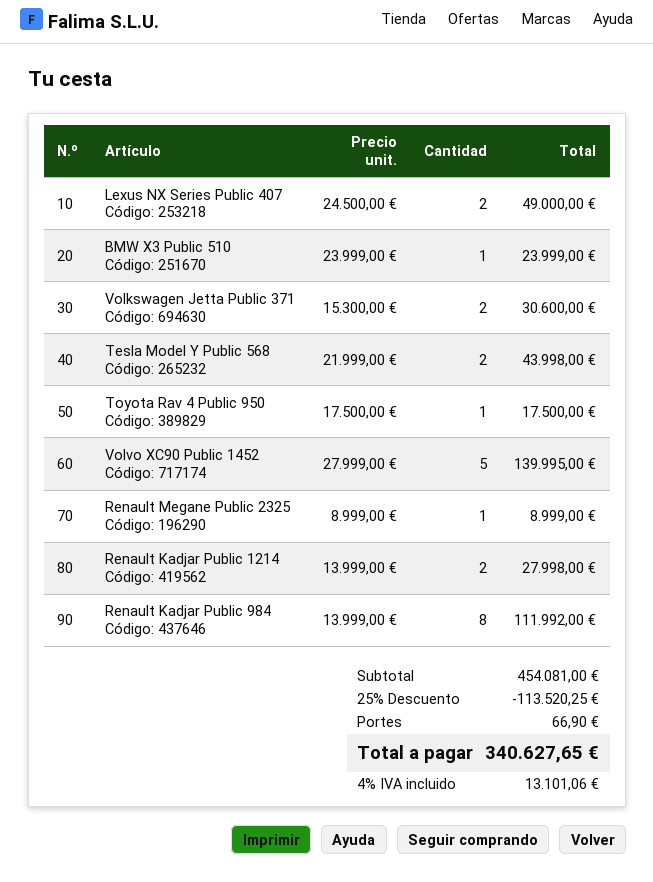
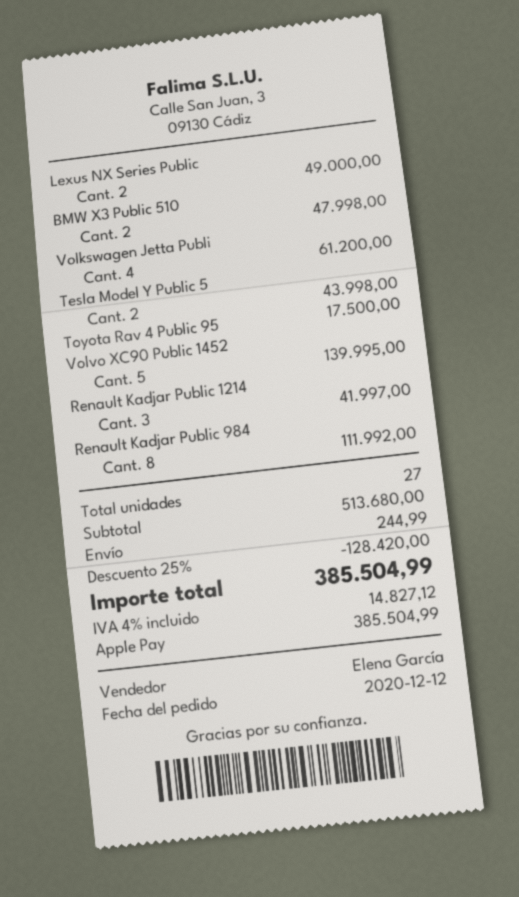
BMW X3 Public 510: 1 for 23999.00 -> 2 for 47998.00
Volkswagen Jetta Public 371: 2 for 30600.00 -> 4 for 61200.00
Renault Megane Public 2325: 1 for 8999.00 -> none
Renault Kadjar Public 1214: 2 for 27998.00 -> 3 for 41997.00
subtotal: 454081.00 -> 513680.00
discount: 25% = 113520.25 -> 25% = 128420.00
shipping: 66.90 -> 244.99
tax: 4% = 13101.06 -> 4% = 14827.12
total: 340627.65 -> 385504.99

